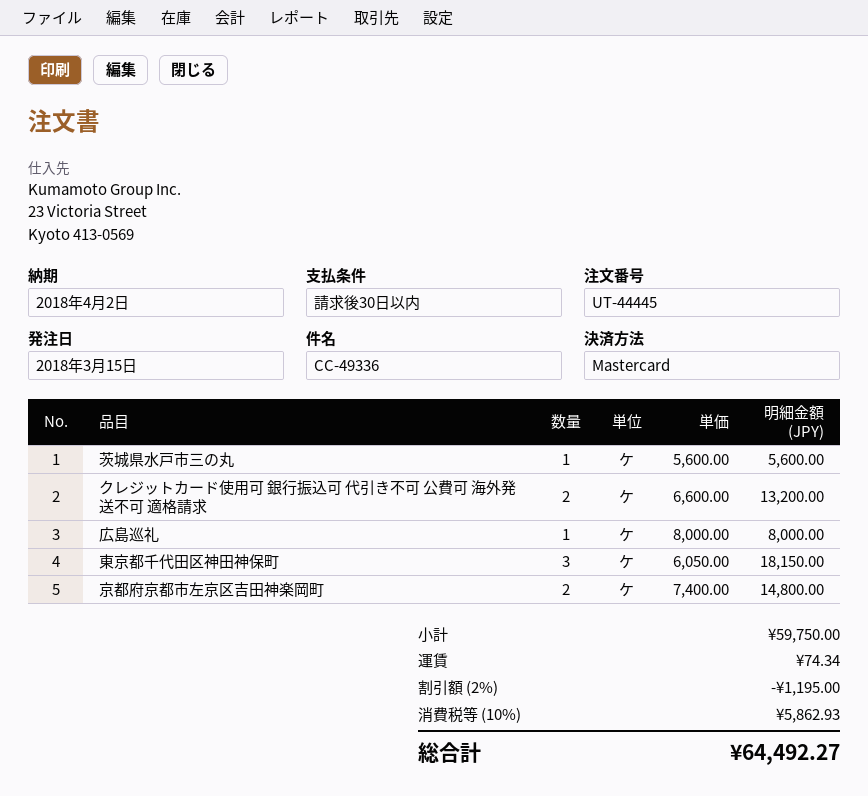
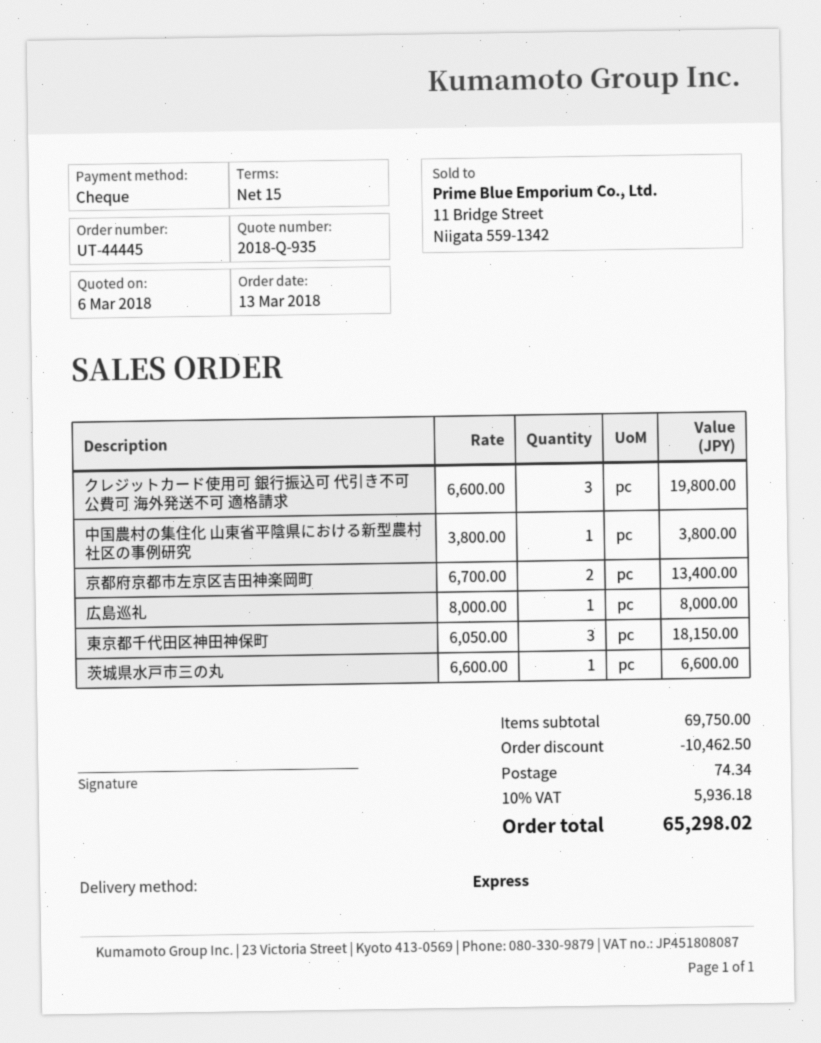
order date: 2018-03-15 -> 2018-03-13
payment terms: 30 days -> 15 days
payment method: Mastercard -> cheque
茨城県水戸市三の丸: 1 x 5600.00 = 5600.00 -> 1 x 6600.00 = 6600.00
クレジットカード使用可 銀行振込可 代引き不可 公費可 海外発送不可 適格請求: 2 x 6600.00 = 13200.00 -> 3 x 6600.00 = 19800.00
京都府京都市左京区吉田神楽岡町: 2 x 7400.00 = 14800.00 -> 2 x 6700.00 = 13400.00
中国農村の集住化 山東省平陰県における新型農村社区の事例研究: none -> 1 x 3800.00 = 3800.00
subtotal: 59750.00 -> 69750.00
discount: 1195.00 -> 10462.50
tax: 10% = 5862.93 -> 10% = 5936.18
total: 64492.27 -> 65298.02

